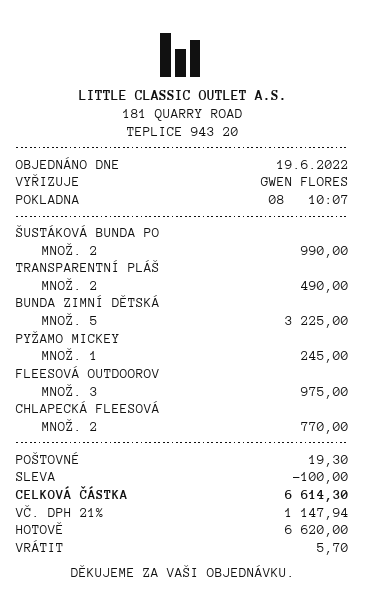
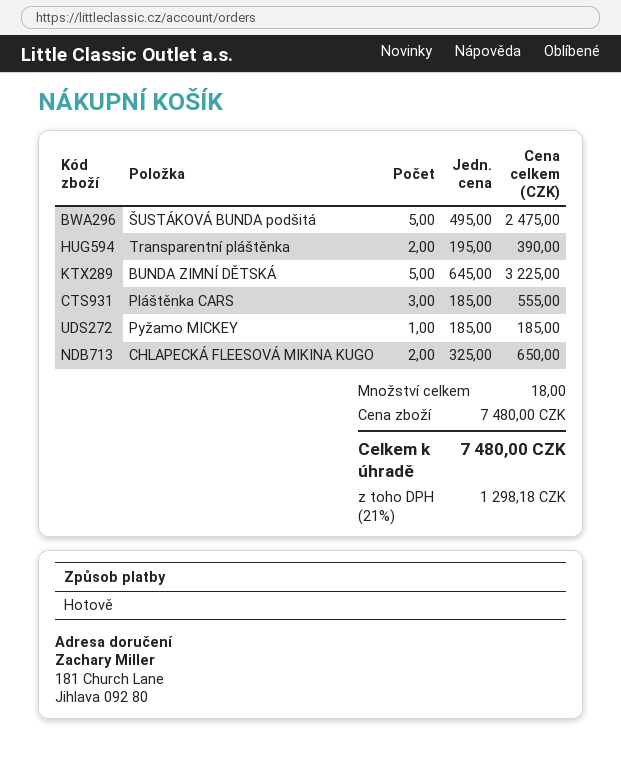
ŠUSTÁKOVÁ BUNDA PO: 2 for 990.00 -> 5 for 2475.00
TRANSPARENTNÍ PLÁŠ: 2 for 490.00 -> 2 for 390.00
PYŽAMO MICKEY: 1 for 245.00 -> 1 for 185.00
FLEESOVÁ OUTDOOROV: 3 for 975.00 -> none
CHLAPECKÁ FLEESOVÁ: 2 for 770.00 -> 2 for 650.00
Pláštěnka CARS: none -> 3 for 555.00
discount: 100.00 -> none
shipping: 19.30 -> none
tax: 21% = 1147.94 -> 21% = 1298.18
total: 6614.30 -> 7480.00

